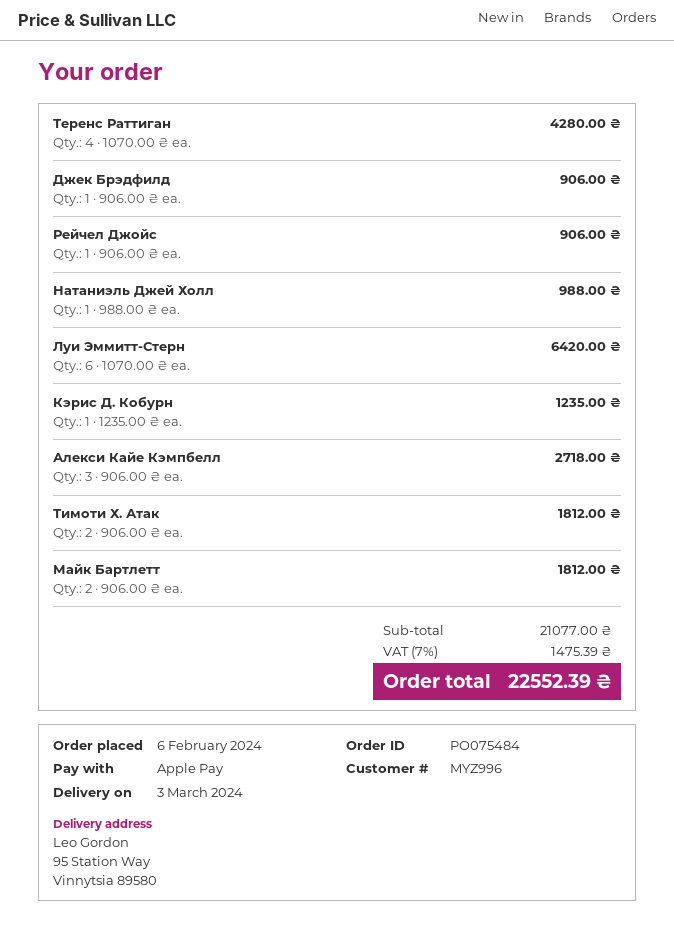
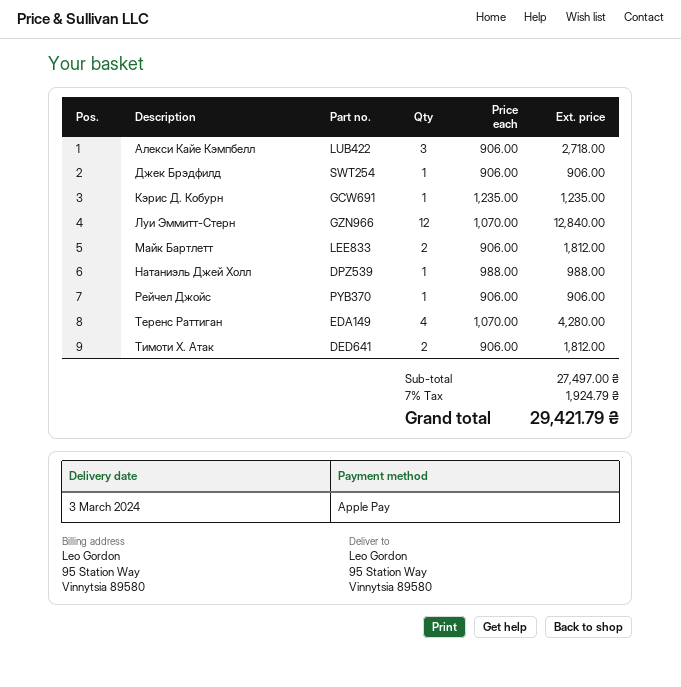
Луи Эммитт-Стерн: 6 x 1070.00 = 6420.00 -> 12 x 1070.00 = 12840.00
subtotal: 21077.00 -> 27497.00
tax: 7% = 1475.39 -> 7% = 1924.79
total: 22552.39 -> 29421.79

